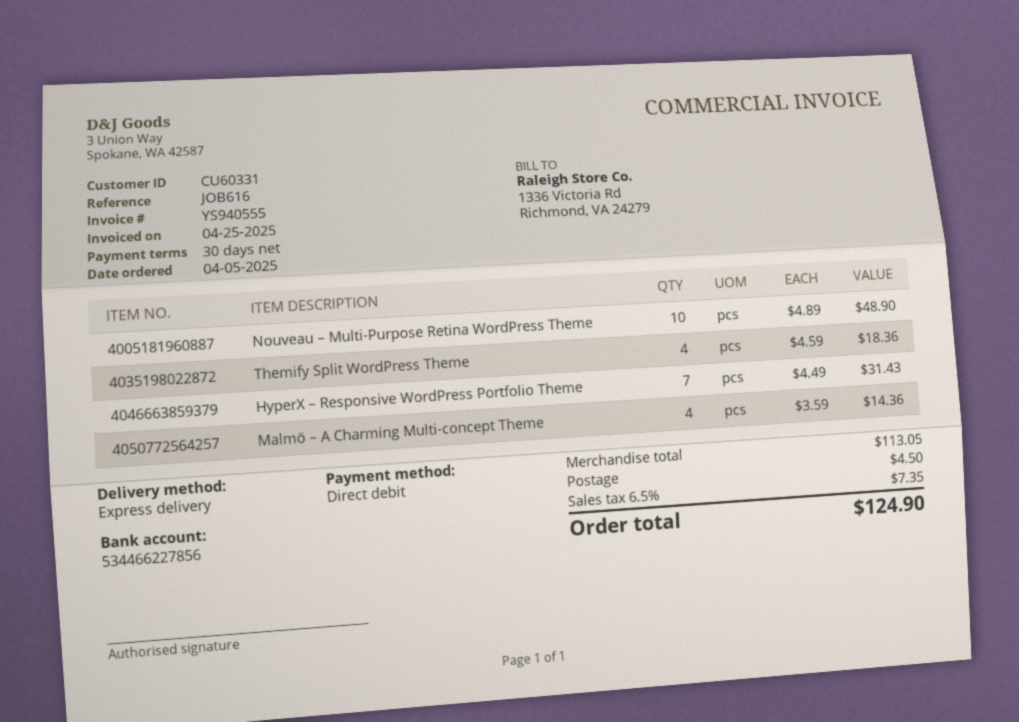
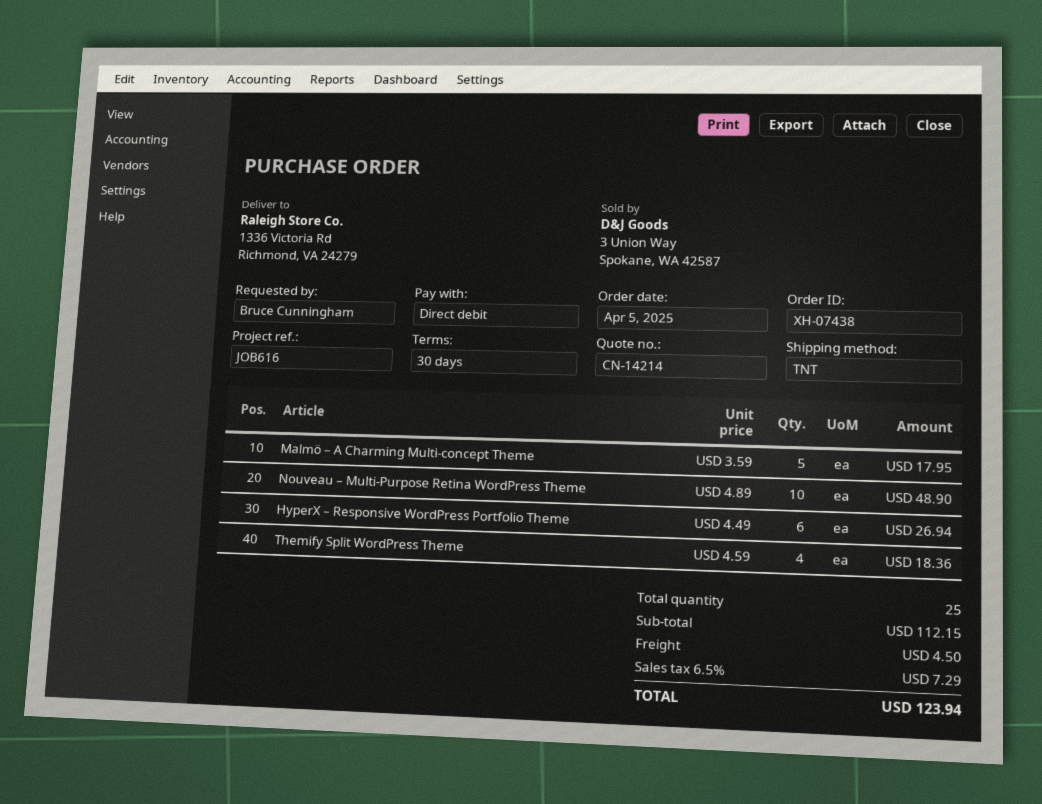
shipping method: express -> TNT
HyperX – Responsive WordPress Portfolio Theme: 7 x 4.49 = 31.43 -> 6 x 4.49 = 26.94
Malmö – A Charming Multi-concept Theme: 4 x 3.59 = 14.36 -> 5 x 3.59 = 17.95
subtotal: 113.05 -> 112.15
tax: 6.5% = 7.35 -> 6.5% = 7.29
total: 124.90 -> 123.94

